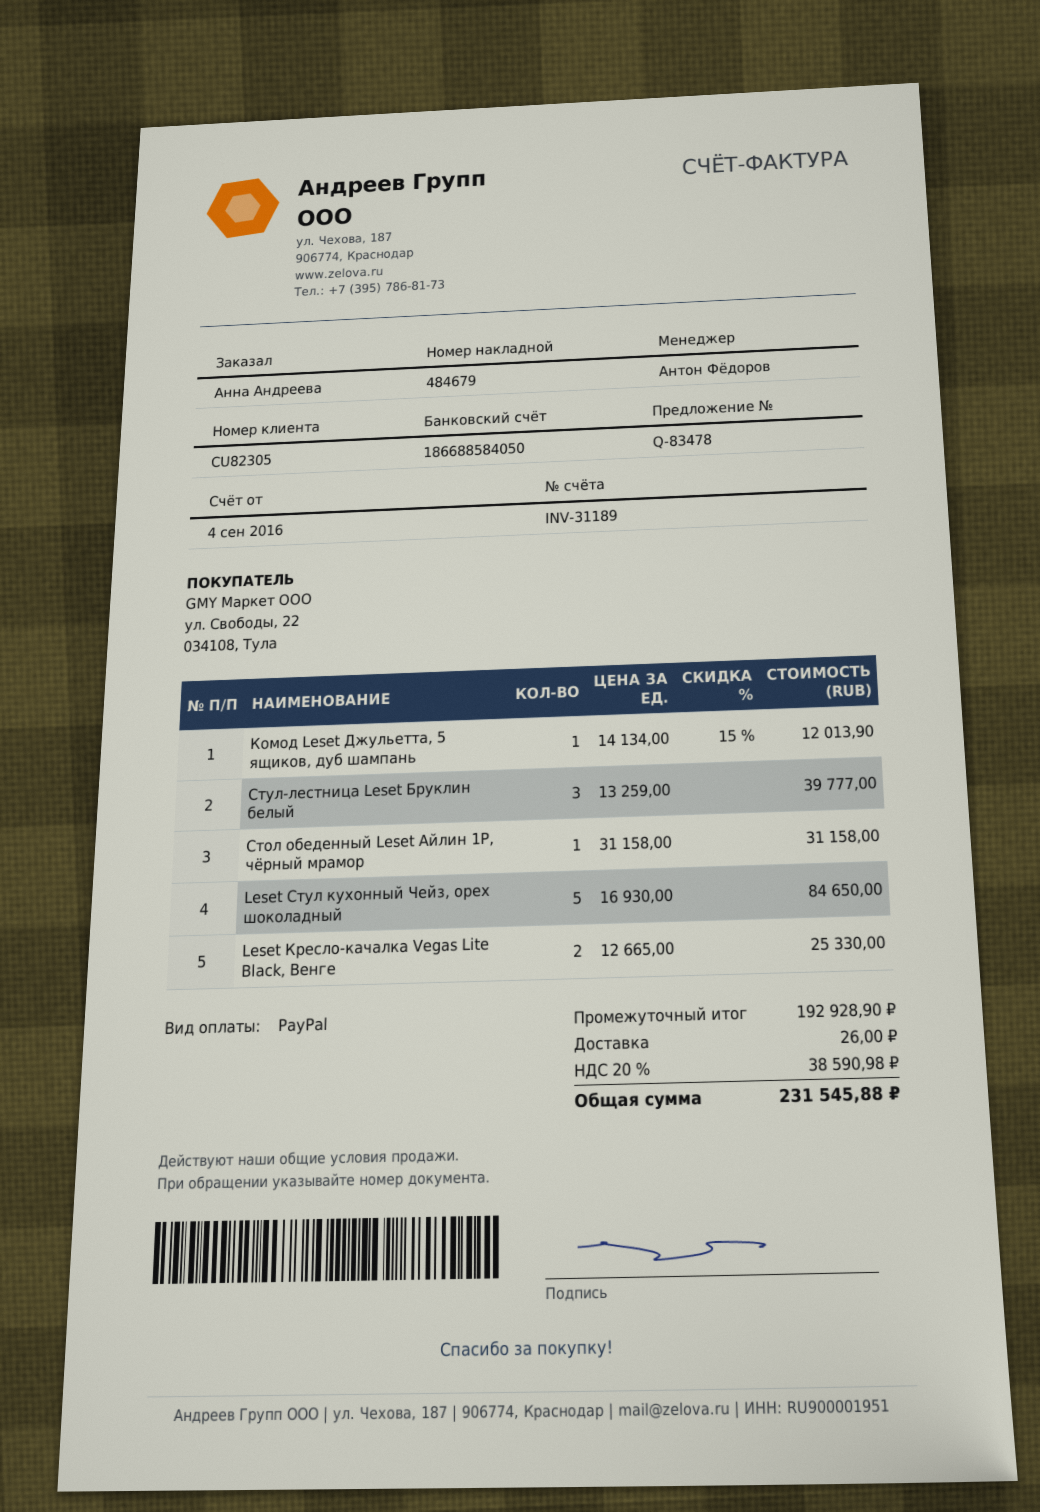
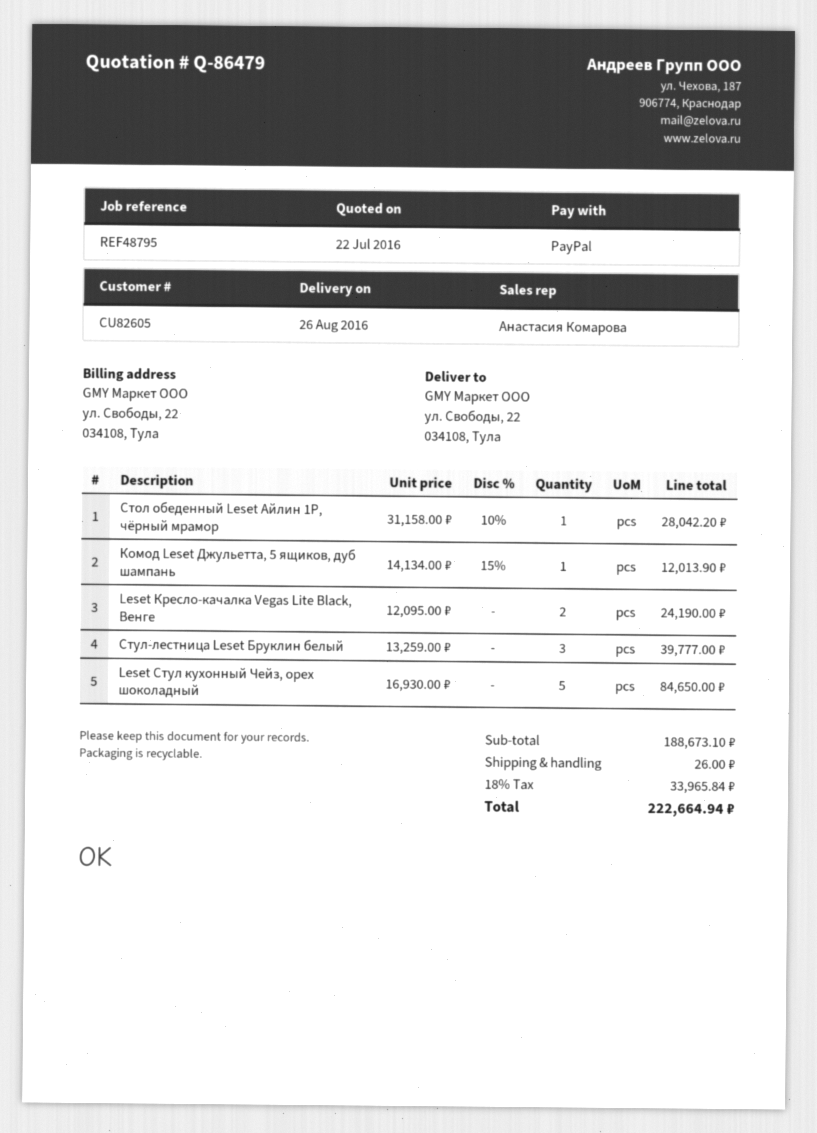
quote number: Q-83478 -> Q-86479
customer number: CU82305 -> CU82605
sales rep: Антон Фёдоров -> Анастасия Комарова
Стол обеденный Leset Айлин 1Р, чёрный мрамор: 1 x 31158.00 = 31158.00 -> 1 x 31158.00 - 10% = 28042.20
Leset Кресло-качалка Vegas Lite Black, Венге: 2 x 12665.00 = 25330.00 -> 2 x 12095.00 = 24190.00
subtotal: 192928.90 -> 188673.10
tax: 20% = 38590.98 -> 18% = 33965.84
total: 231545.88 -> 222664.94

